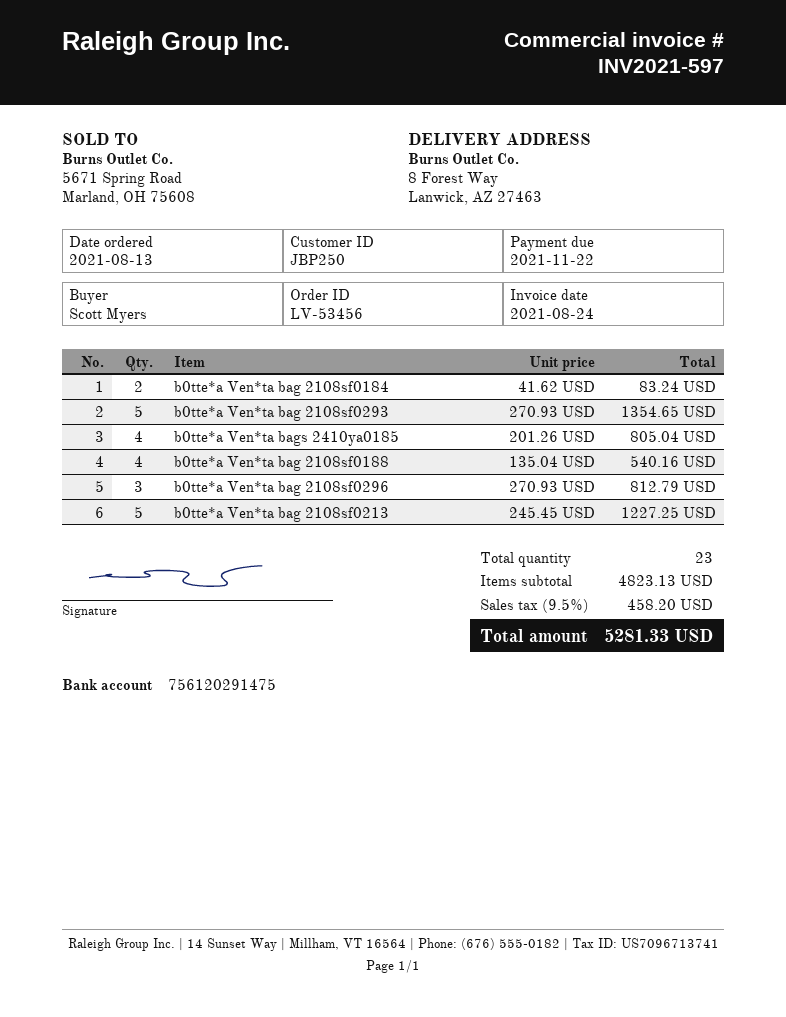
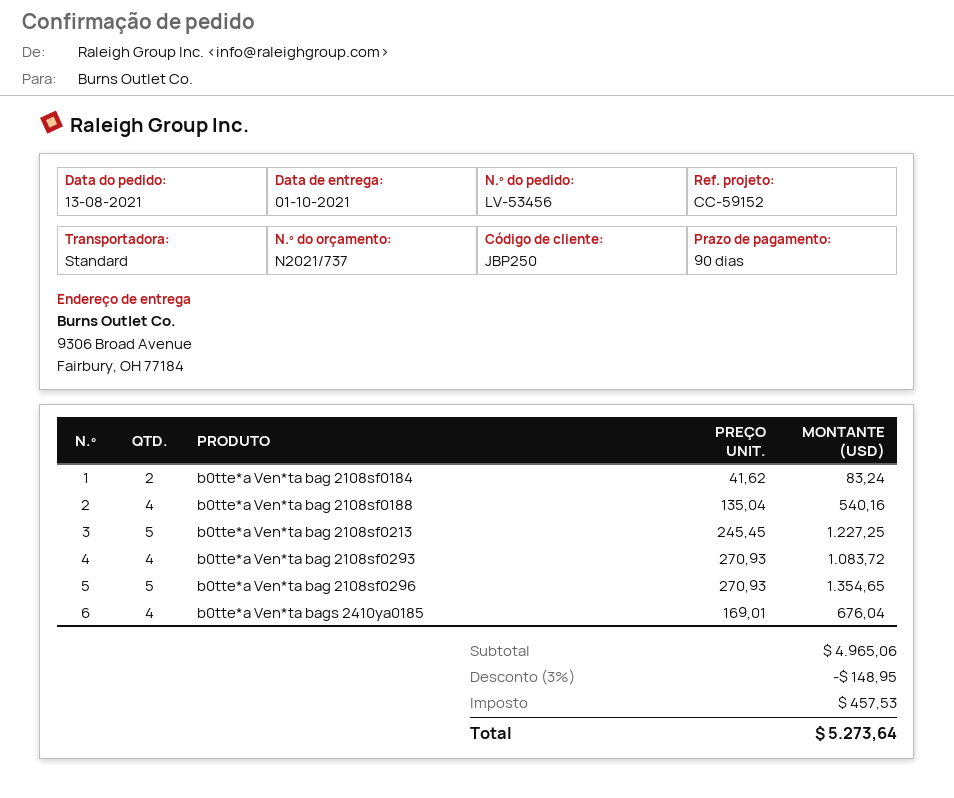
ship to: 8 Forest Way, Lanwick, AZ 27463 -> 9306 Broad Avenue, Fairbury, OH 77184
b0tte*a Ven*ta bag 2108sf0293: 5 x 270.93 = 1354.65 -> 4 x 270.93 = 1083.72
b0tte*a Ven*ta bags 2410ya0185: 4 x 201.26 = 805.04 -> 4 x 169.01 = 676.04
b0tte*a Ven*ta bag 2108sf0296: 3 x 270.93 = 812.79 -> 5 x 270.93 = 1354.65
subtotal: 4823.13 -> 4965.06
discount: none -> 3% = 148.95
tax: 458.20 -> 457.53
total: 5281.33 -> 5273.64

